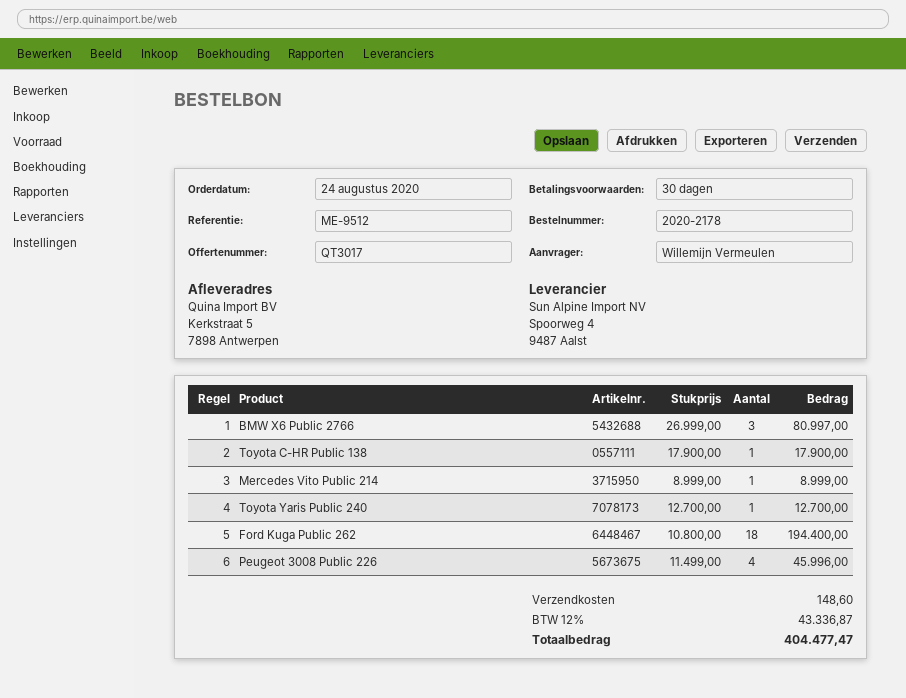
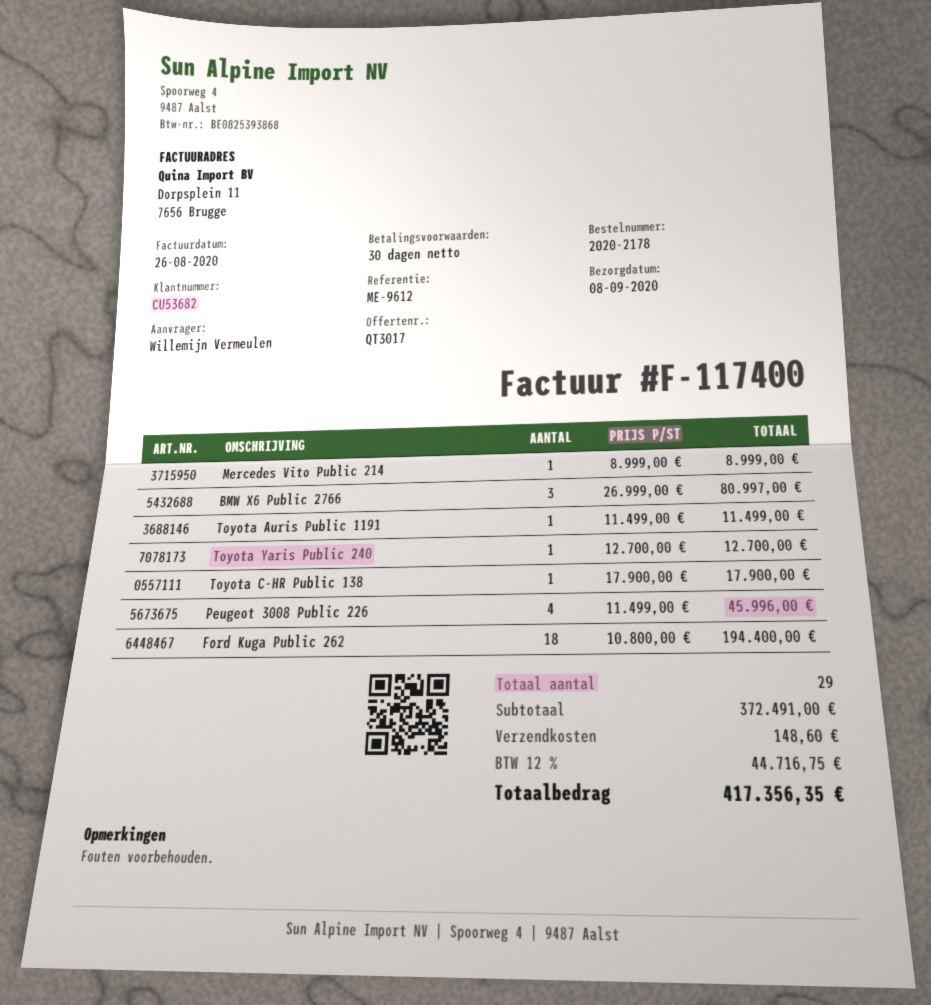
reference: ME-9512 -> ME-9612
Toyota Auris Public 1191: none -> 1 x 11499.00 = 11499.00
tax: 12% = 43336.87 -> 12% = 44716.75
total: 404477.47 -> 417356.35

